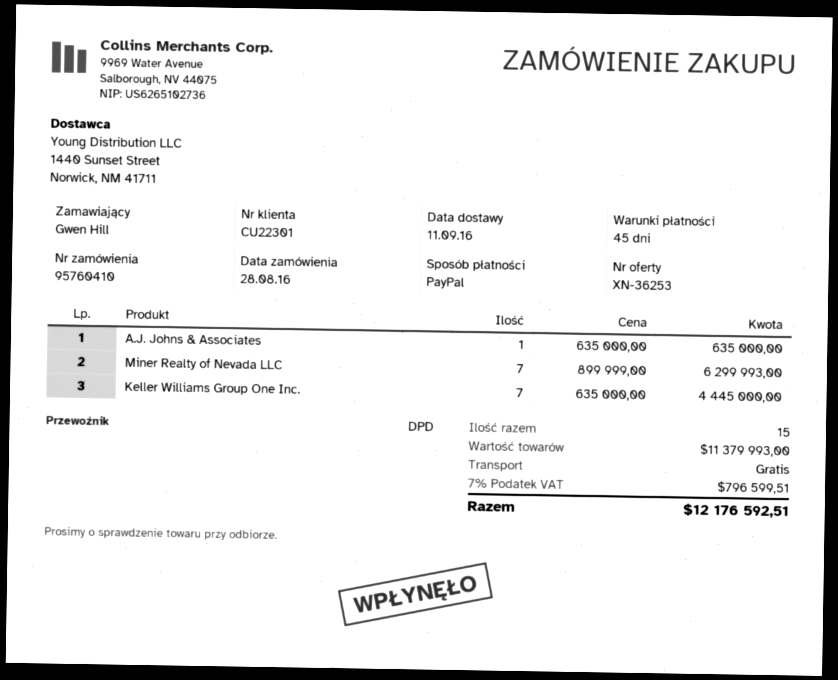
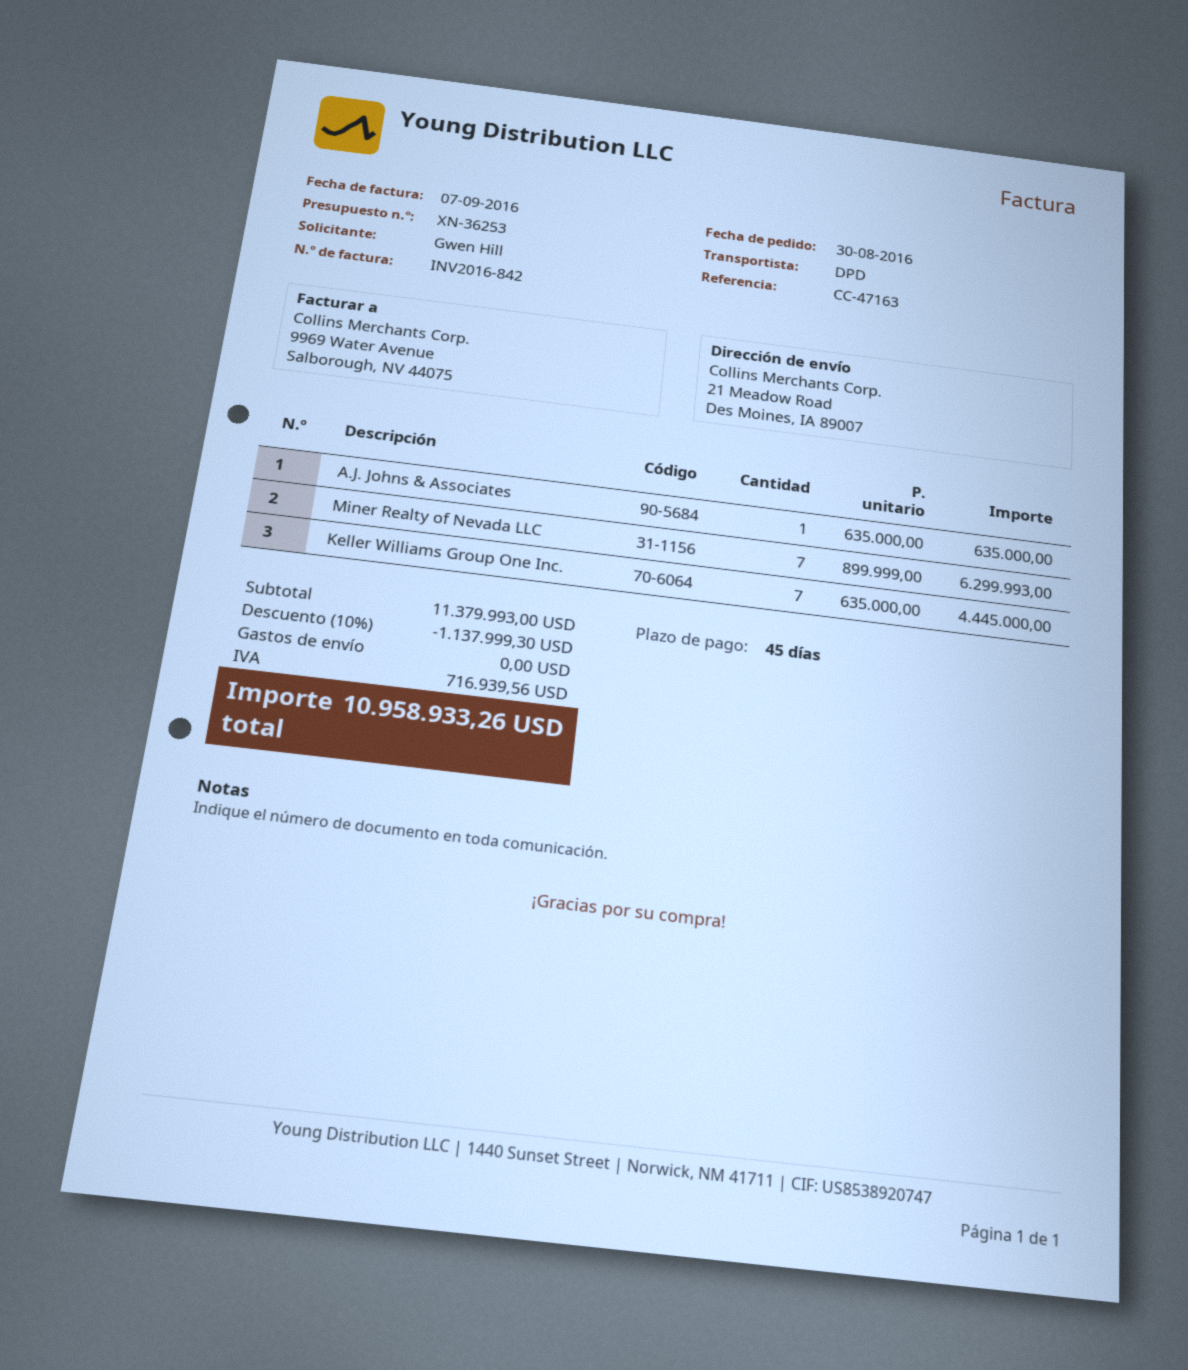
order date: 2016-08-28 -> 2016-08-30
discount: none -> 10% = 1137999.30
tax: 796599.51 -> 716939.56
total: 12176592.51 -> 10958933.26

